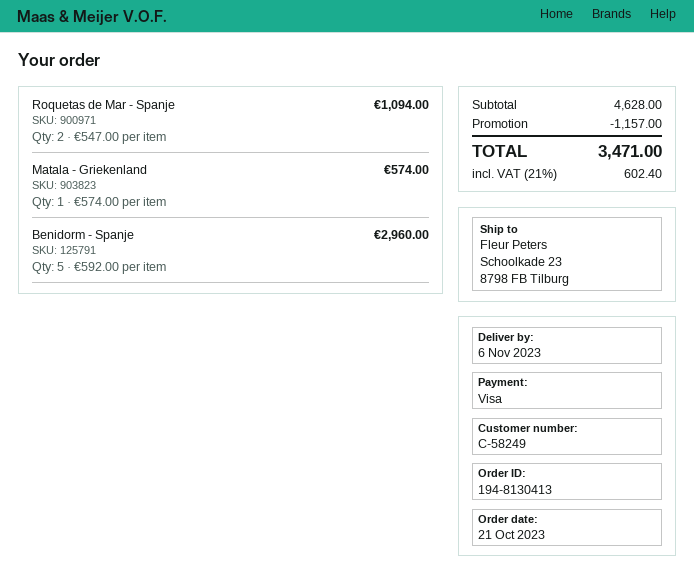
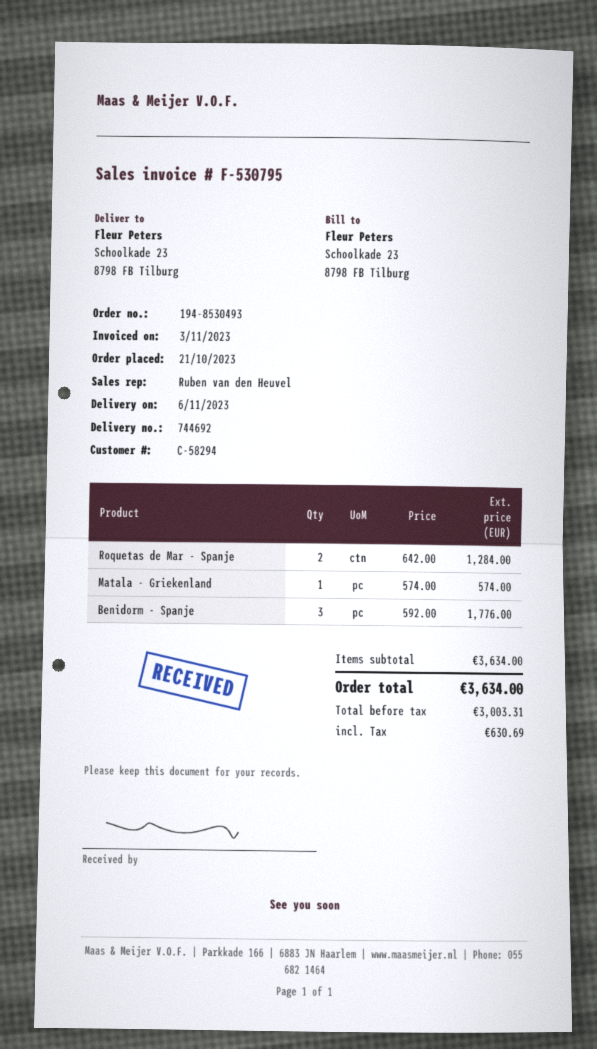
order number: 194-8130413 -> 194-8530493
customer number: C-58249 -> C-58294
Roquetas de Mar - Spanje: 2 x 547.00 = 1094.00 -> 2 x 642.00 = 1284.00
Benidorm - Spanje: 5 x 592.00 = 2960.00 -> 3 x 592.00 = 1776.00
subtotal: 4628.00 -> 3634.00
discount: 1157.00 -> none
tax: 602.40 -> 630.69
total: 3471.00 -> 3634.00

